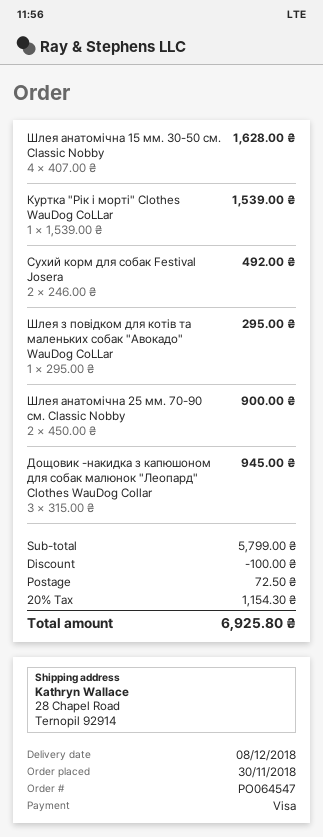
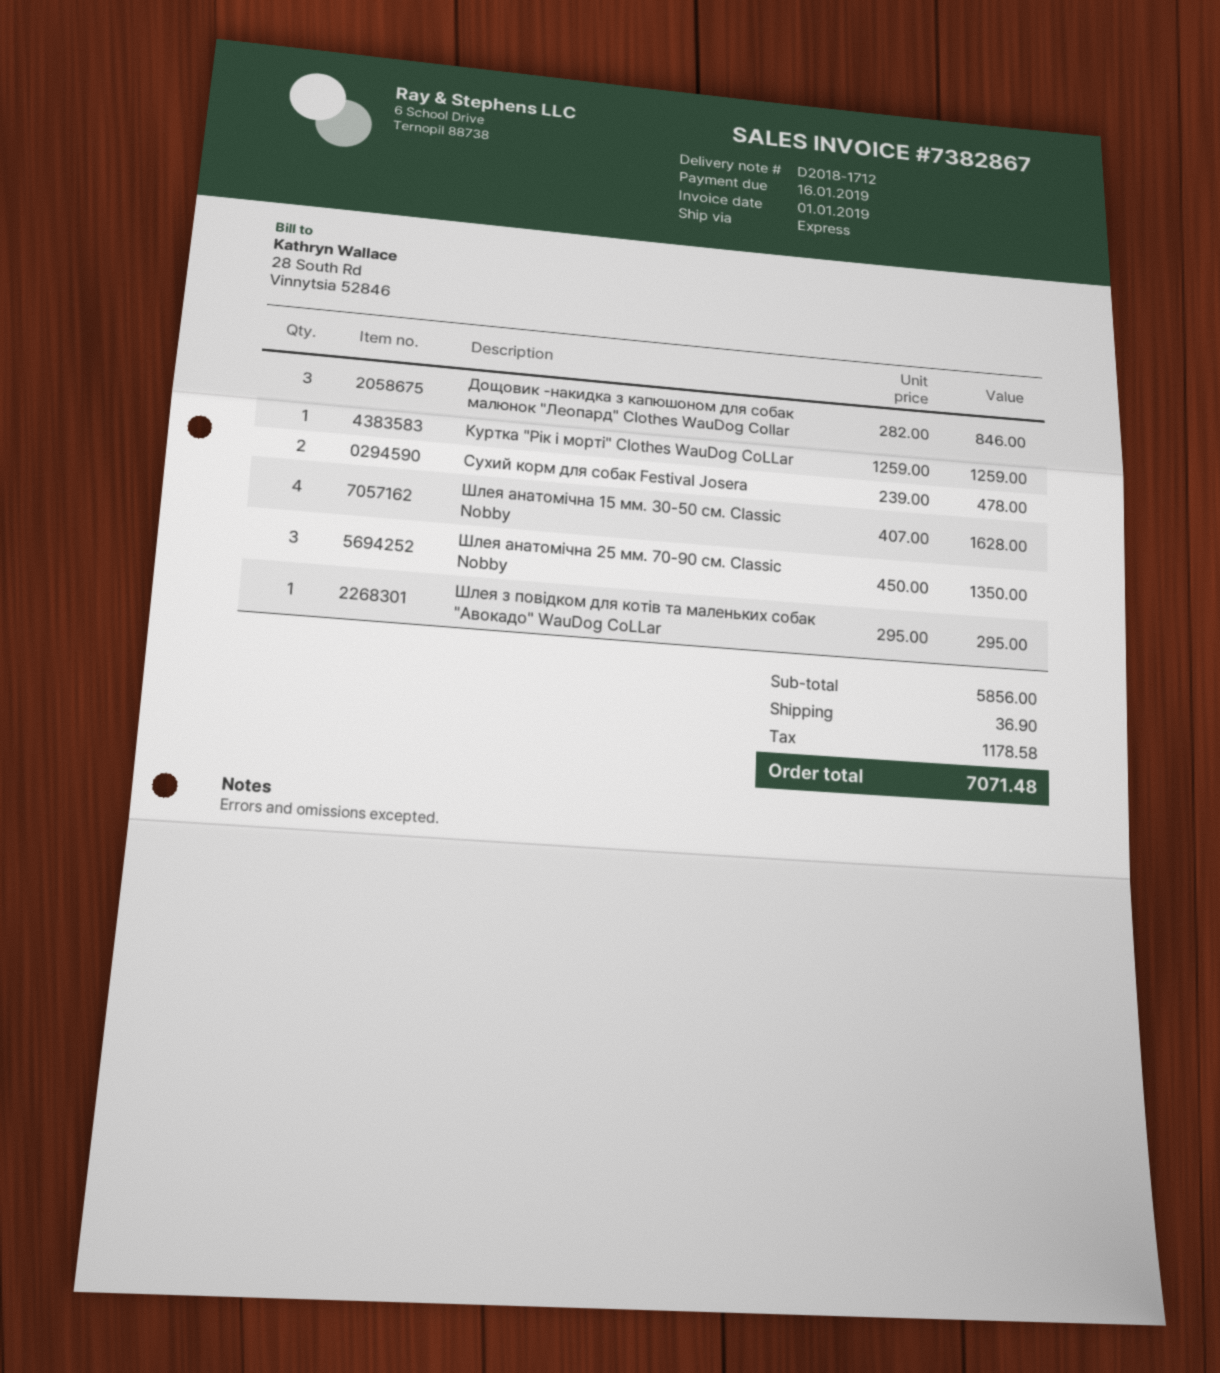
Куртка "Рік і морті" Clothes WauDog CoLLar: 1 x 1539.00 = 1539.00 -> 1 x 1259.00 = 1259.00
Сухий корм для собак Festival Josera: 2 x 246.00 = 492.00 -> 2 x 239.00 = 478.00
Шлея анатомічна 25 мм. 70-90 см. Classic Nobby: 2 x 450.00 = 900.00 -> 3 x 450.00 = 1350.00
Дощовик -накидка з капюшоном для собак малюнок "Леопард" Clothes WauDog Collar: 3 x 315.00 = 945.00 -> 3 x 282.00 = 846.00
subtotal: 5799.00 -> 5856.00
discount: 100.00 -> none
shipping: 72.50 -> 36.90
tax: 1154.30 -> 1178.58
total: 6925.80 -> 7071.48

